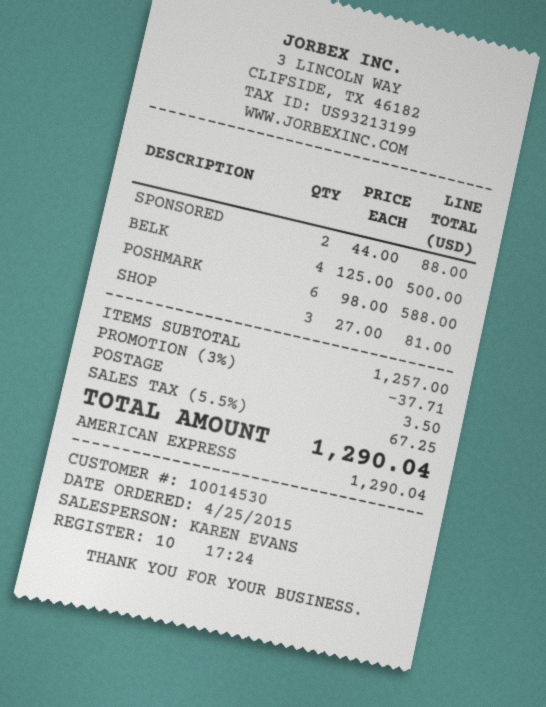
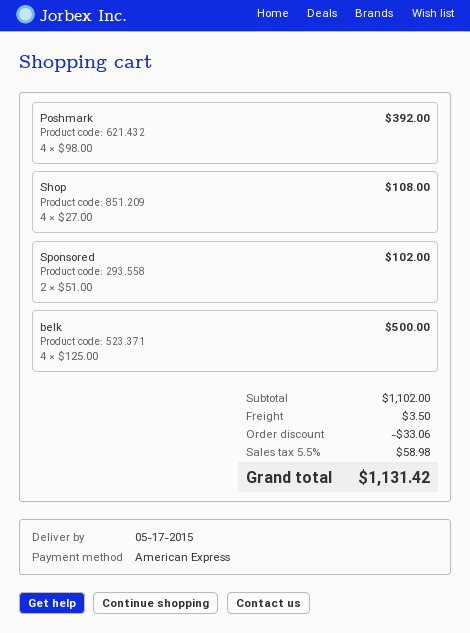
SPONSORED: 2 x 44.00 = 88.00 -> 2 x 51.00 = 102.00
POSHMARK: 6 x 98.00 = 588.00 -> 4 x 98.00 = 392.00
SHOP: 3 x 27.00 = 81.00 -> 4 x 27.00 = 108.00
subtotal: 1257.00 -> 1102.00
discount: 37.71 -> 33.06
tax: 5.5% = 67.25 -> 5.5% = 58.98
total: 1290.04 -> 1131.42

